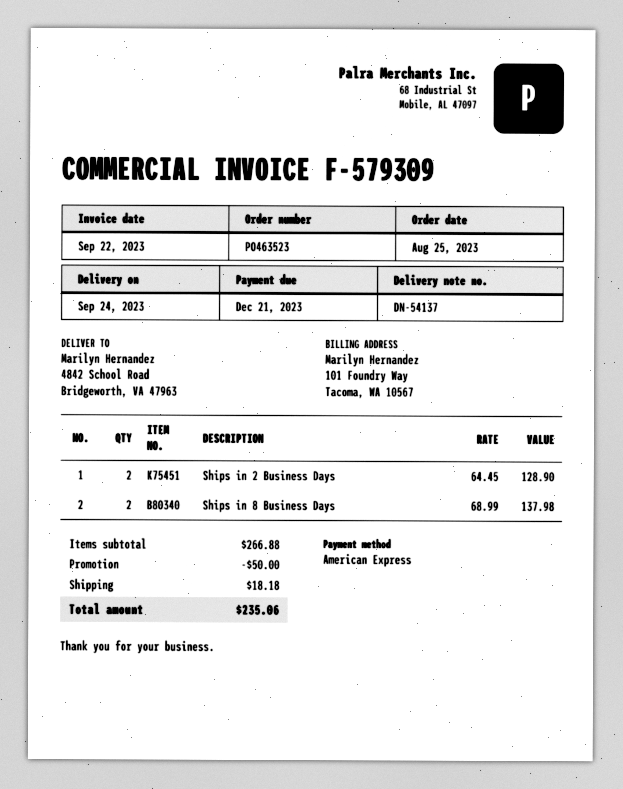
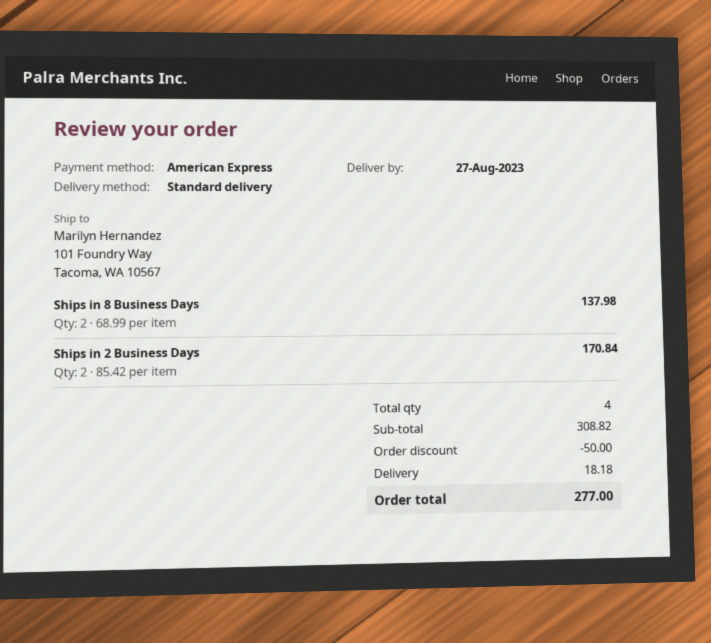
delivery date: 2023-09-24 -> 2023-08-27
ship to: 4842 School Road, Bridgeworth, VA 47963 -> 101 Foundry Way, Tacoma, WA 10567
Ships in 2 Business Days: 2 x 64.45 = 128.90 -> 2 x 85.42 = 170.84
subtotal: 266.88 -> 308.82
total: 235.06 -> 277.00

